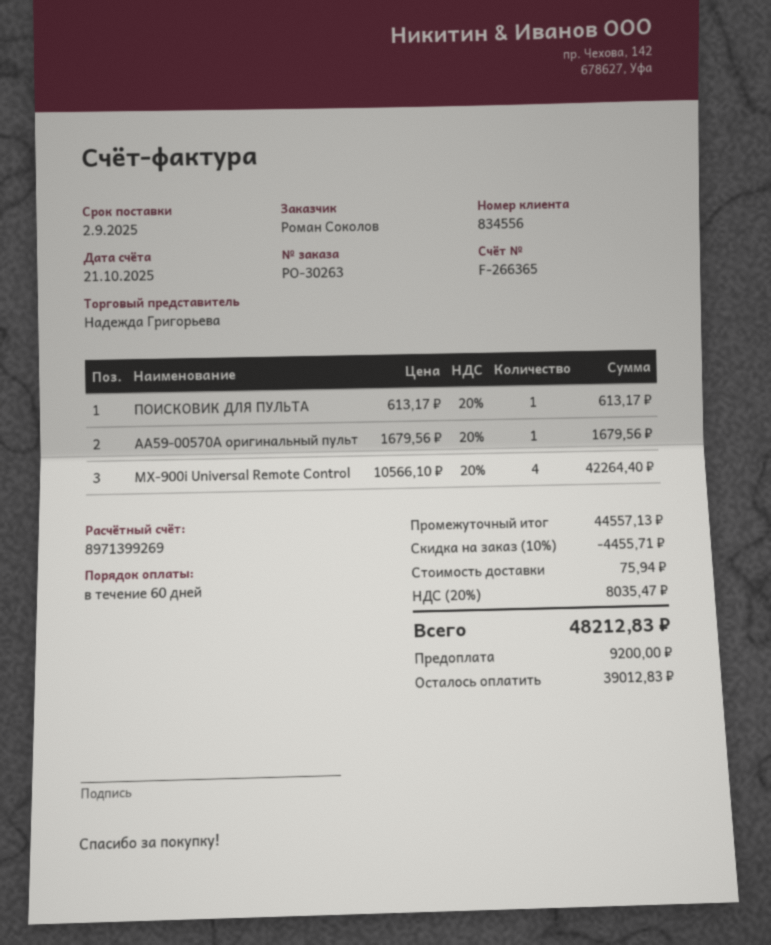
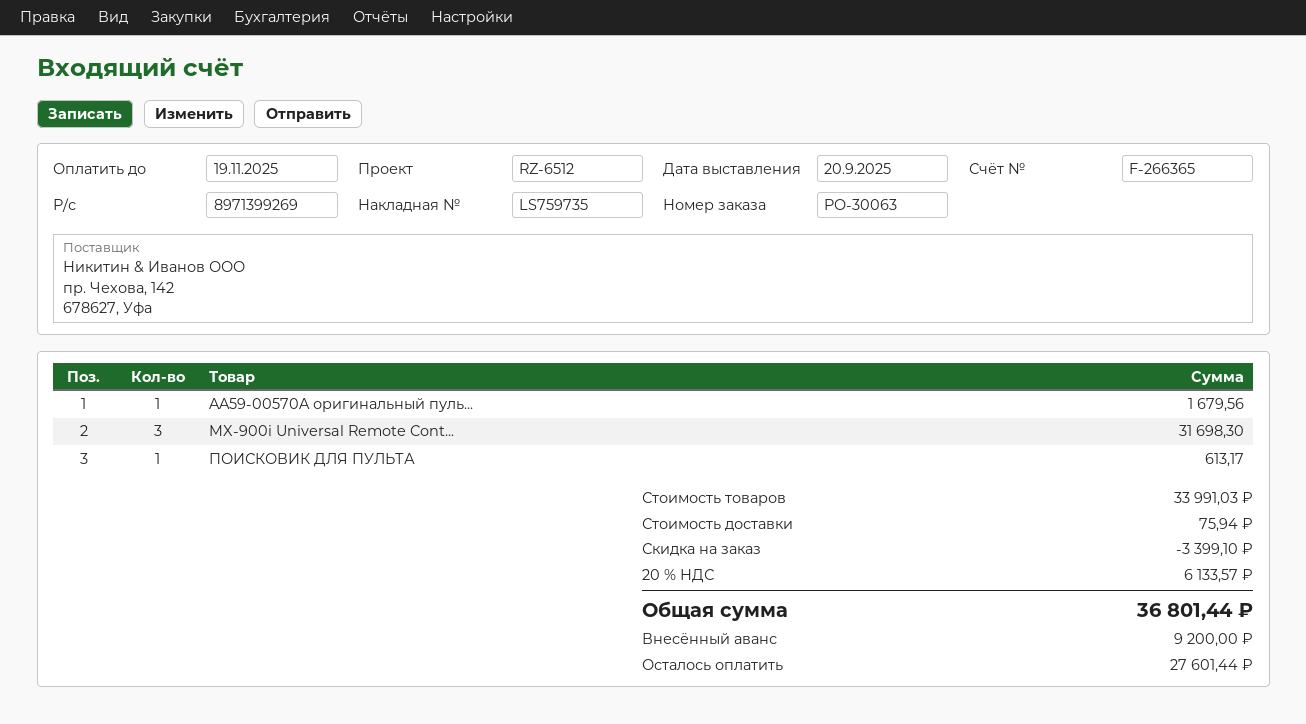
order number: PO-30263 -> PO-30063
invoice date: 2025-10-21 -> 2025-09-20
MX-900i Universal Remote Control: 4 for 42264.40 -> 3 for 31698.30
subtotal: 44557.13 -> 33991.03
discount: 4455.71 -> 3399.10
tax: 20% = 8035.47 -> 20% = 6133.57
total: 48212.83 -> 36801.44
balance: 39012.83 -> 27601.44

